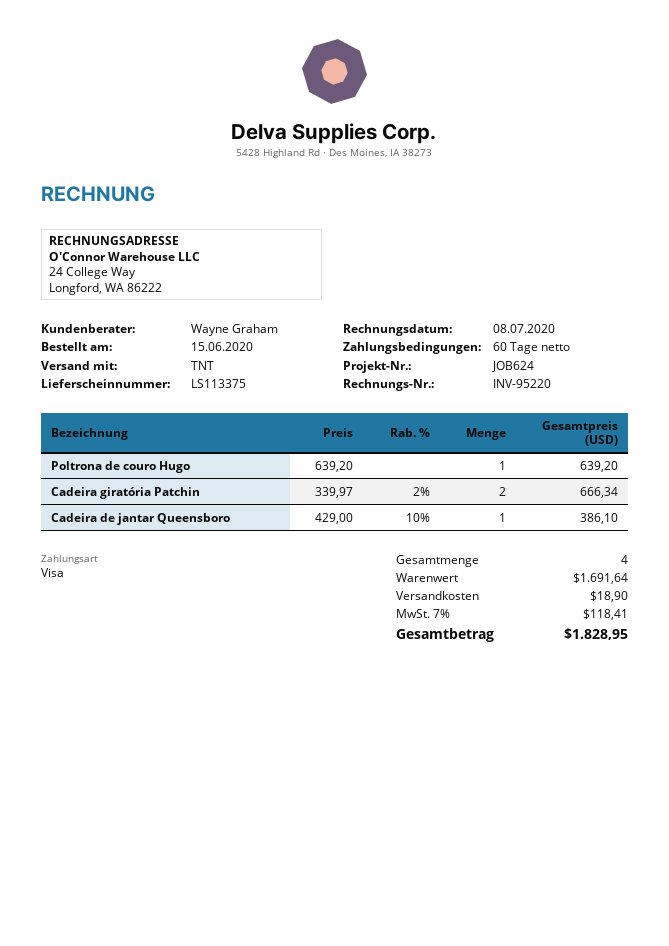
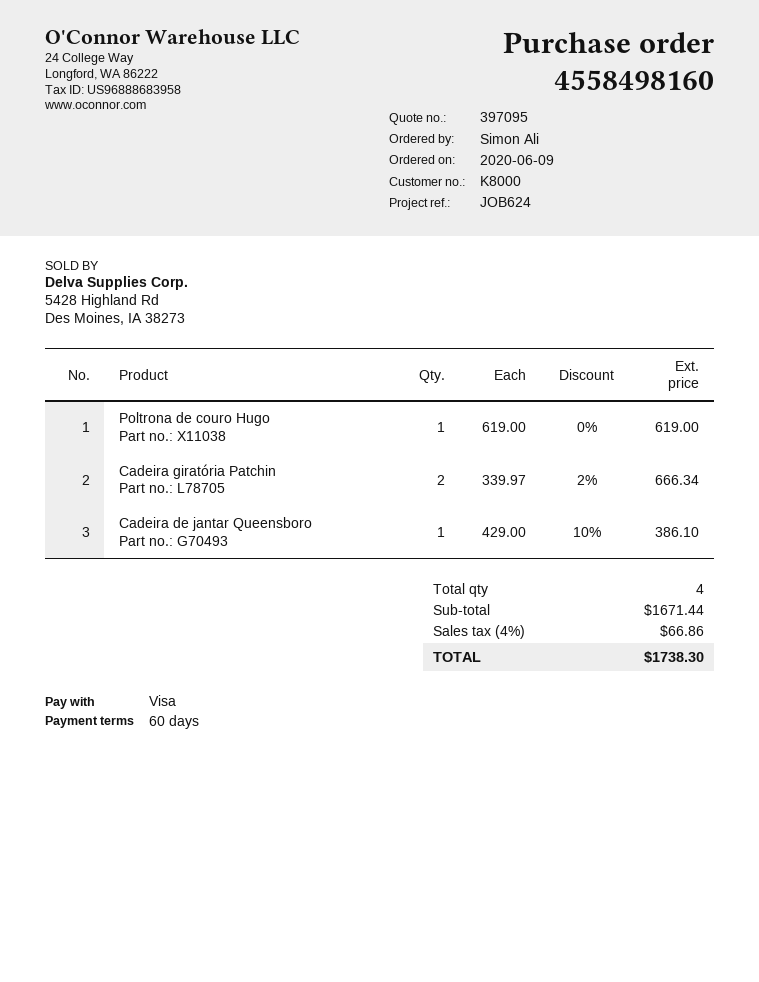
order date: 2020-06-15 -> 2020-06-09
Poltrona de couro Hugo: 1 x 639.20 = 639.20 -> 1 x 619.00 = 619.00
subtotal: 1691.64 -> 1671.44
shipping: 18.90 -> none
tax: 7% = 118.41 -> 4% = 66.86
total: 1828.95 -> 1738.30

